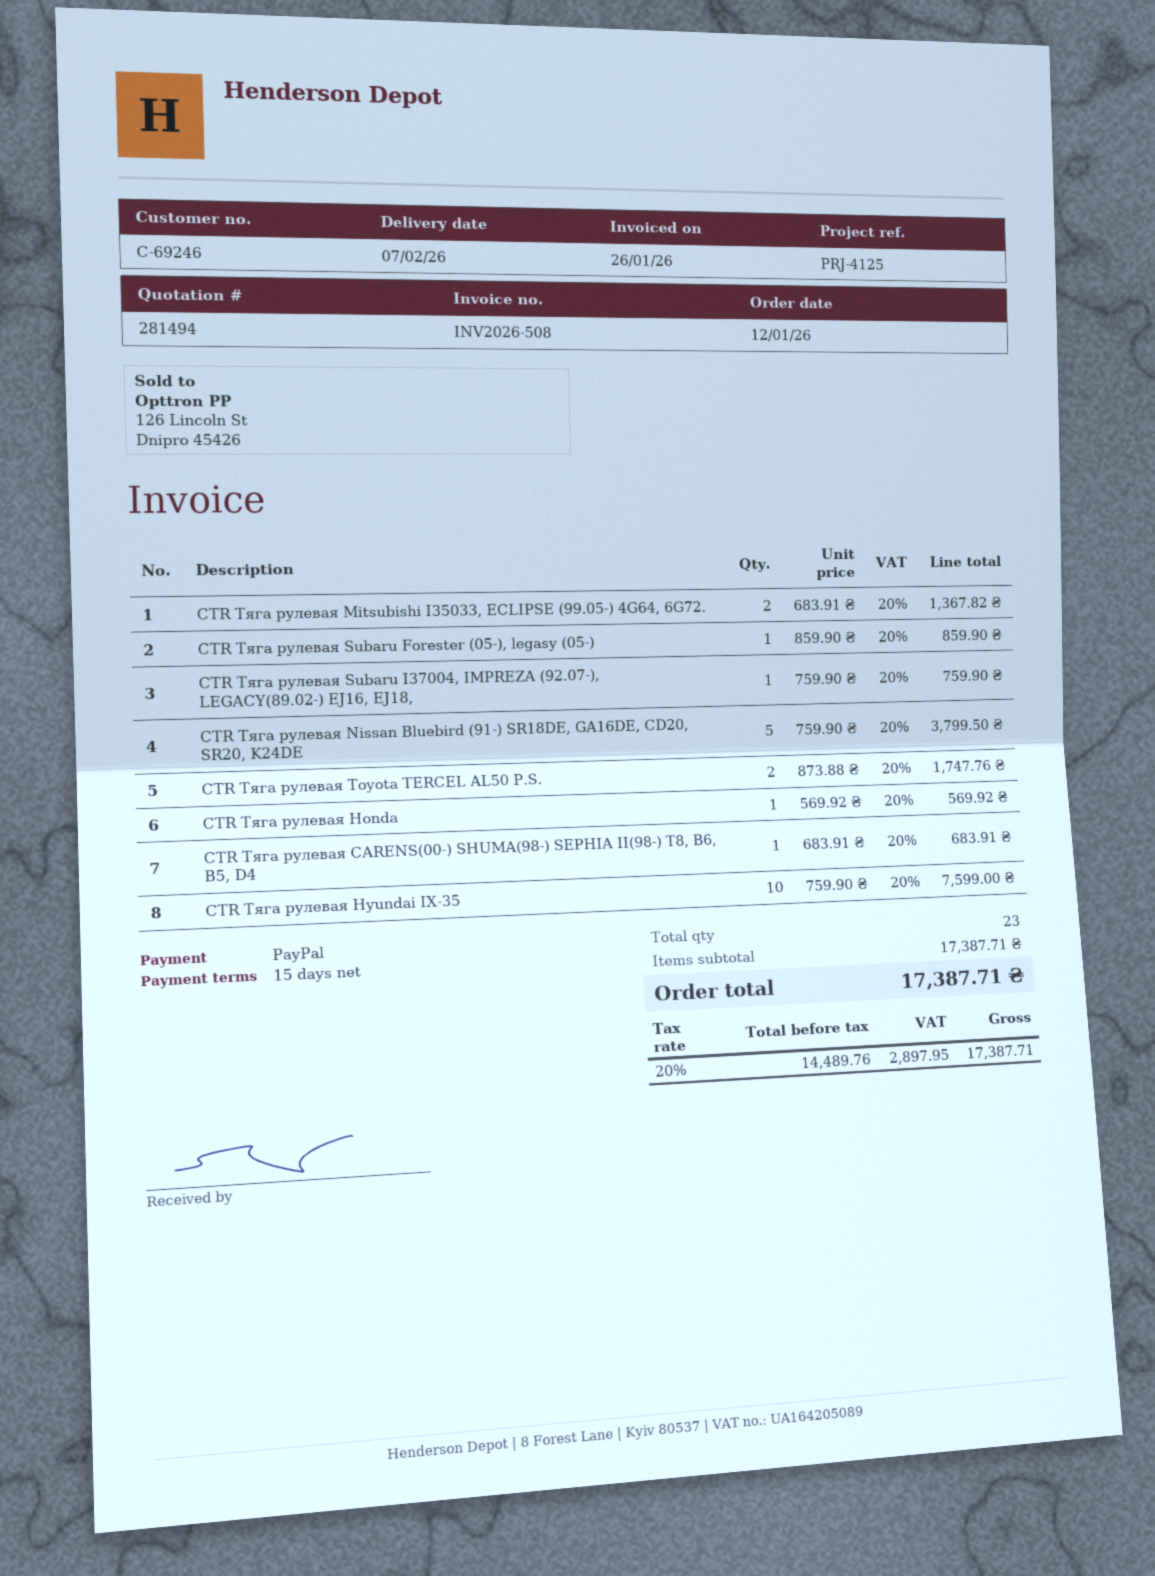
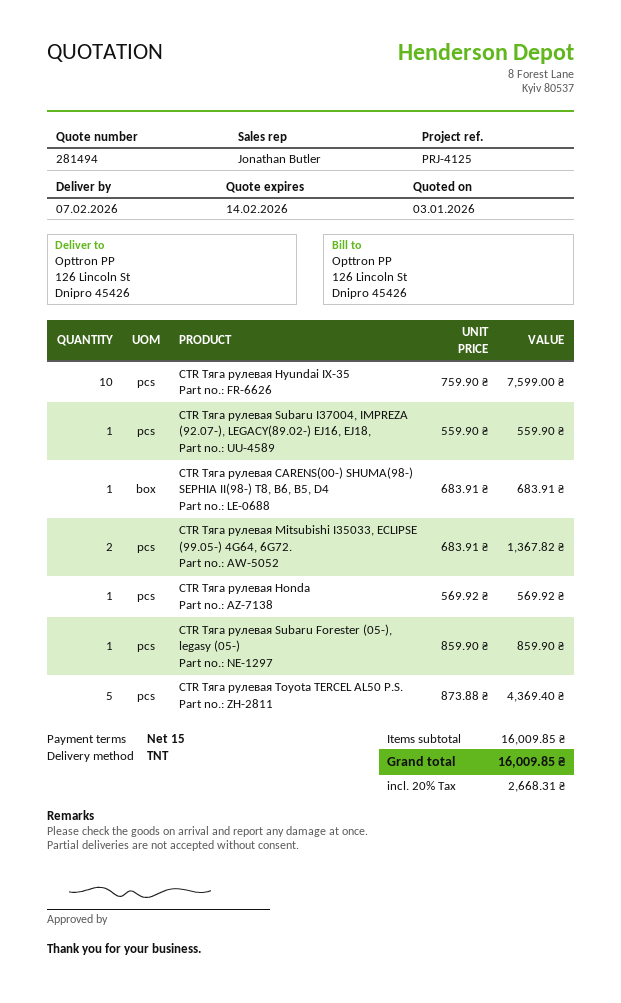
CTR Тяга рулевая Subaru I37004, IMPREZA (92.07-), LEGACY(89.02-) EJ16, EJ18,: 1 x 759.90 = 759.90 -> 1 x 559.90 = 559.90
CTR Тяга рулевая Nissan Bluebird (91-) SR18DE, GA16DE, CD20, SR20, K24DE: 5 x 759.90 = 3799.50 -> none
CTR Тяга рулевая Toyota TERCEL AL50 P.S.: 2 x 873.88 = 1747.76 -> 5 x 873.88 = 4369.40
subtotal: 17387.71 -> 16009.85
tax: 20% = 2897.95 -> 20% = 2668.31
total: 17387.71 -> 16009.85

